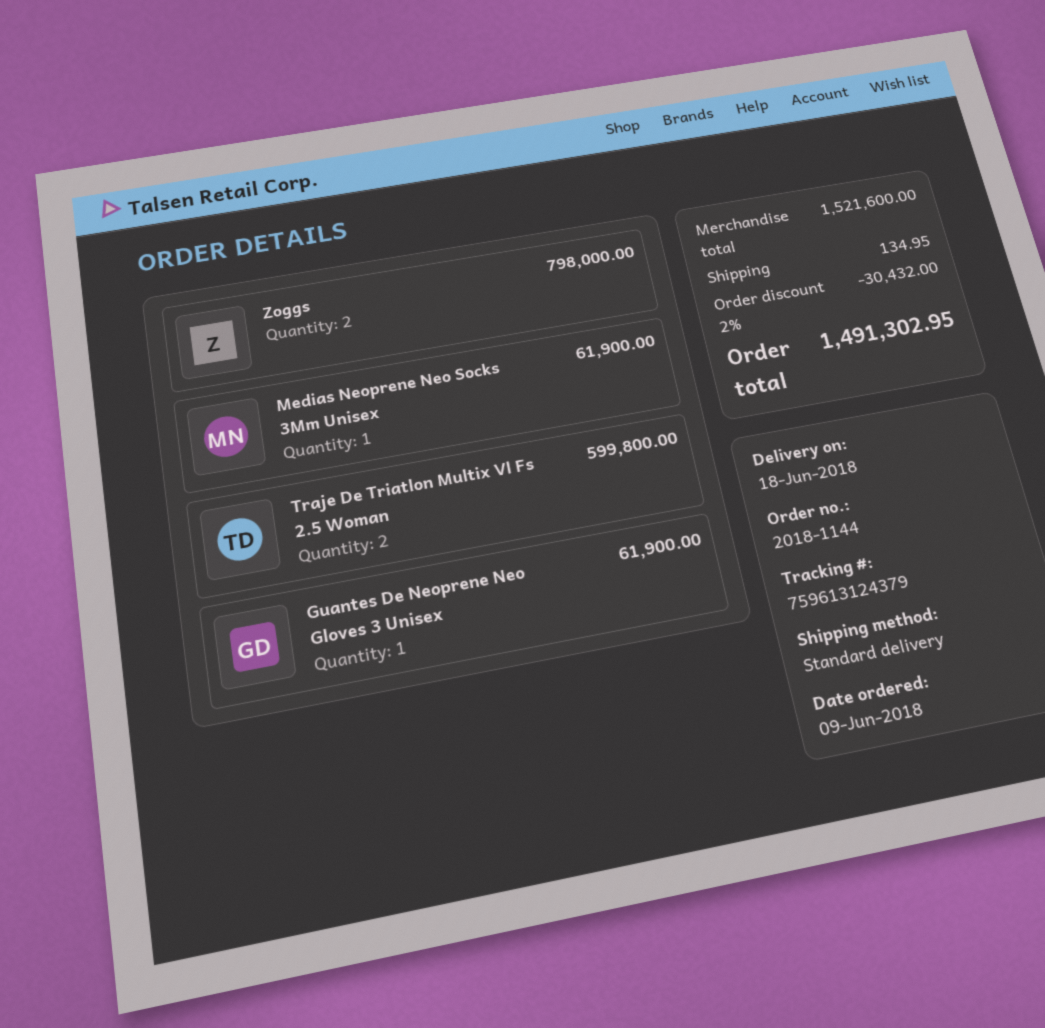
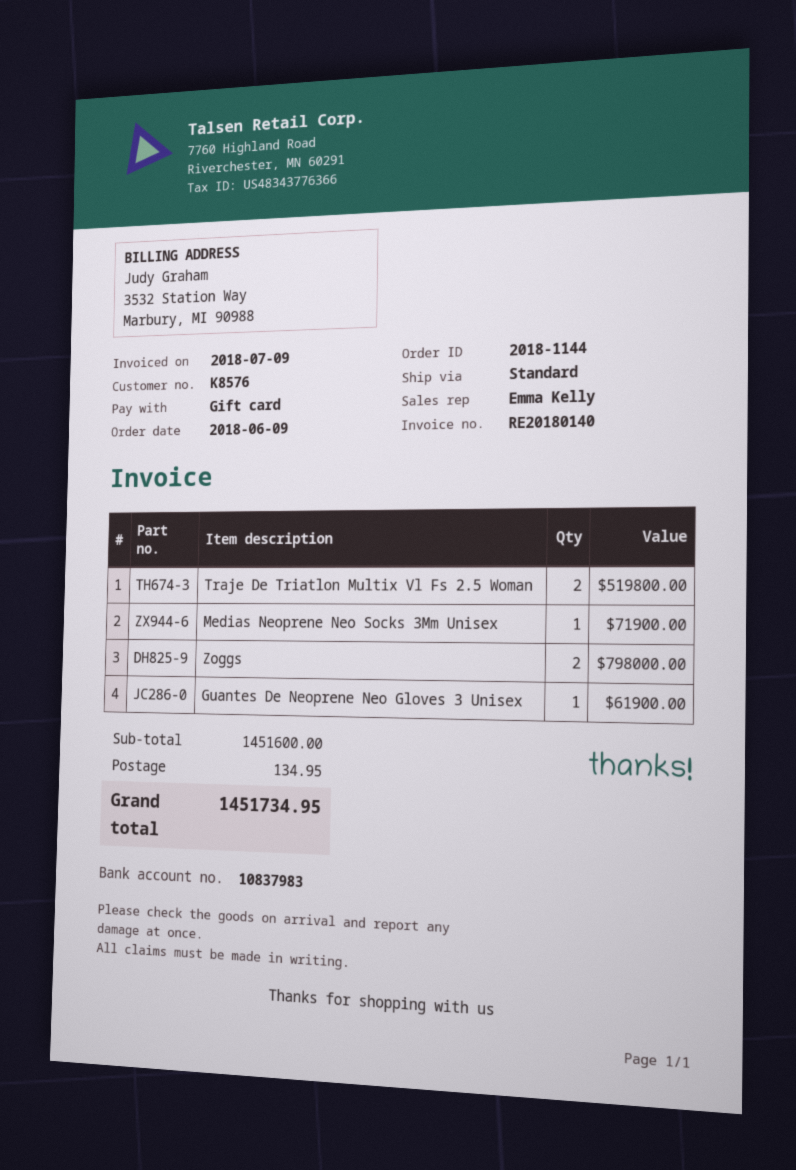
Medias Neoprene Neo Socks 3Mm Unisex: 1 for 61900.00 -> 1 for 71900.00
Traje De Triatlon Multix Vl Fs 2.5 Woman: 2 for 599800.00 -> 2 for 519800.00
subtotal: 1521600.00 -> 1451600.00
discount: 2% = 30432.00 -> none
total: 1491302.95 -> 1451734.95

